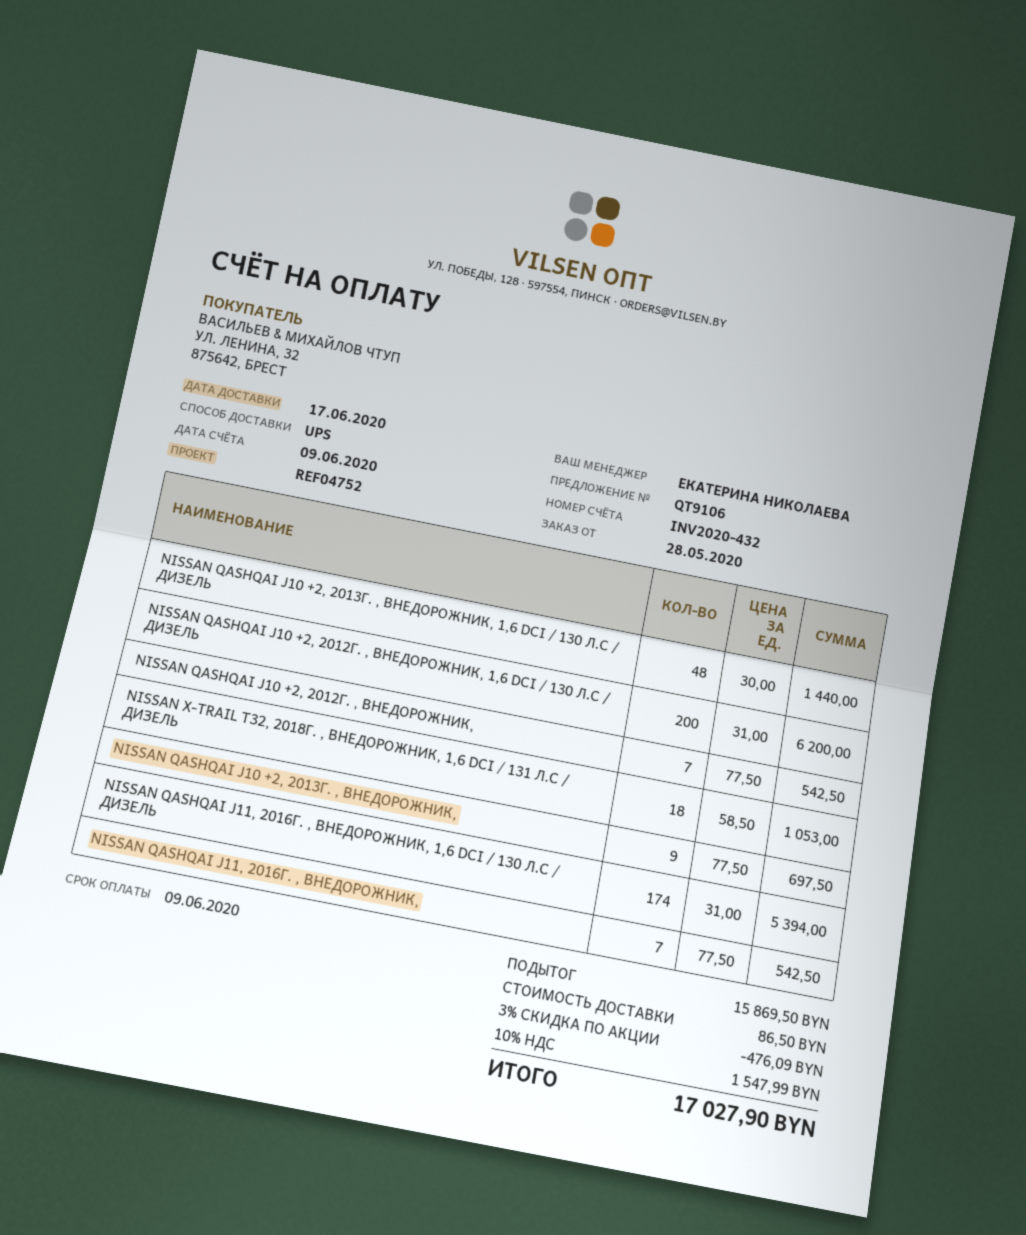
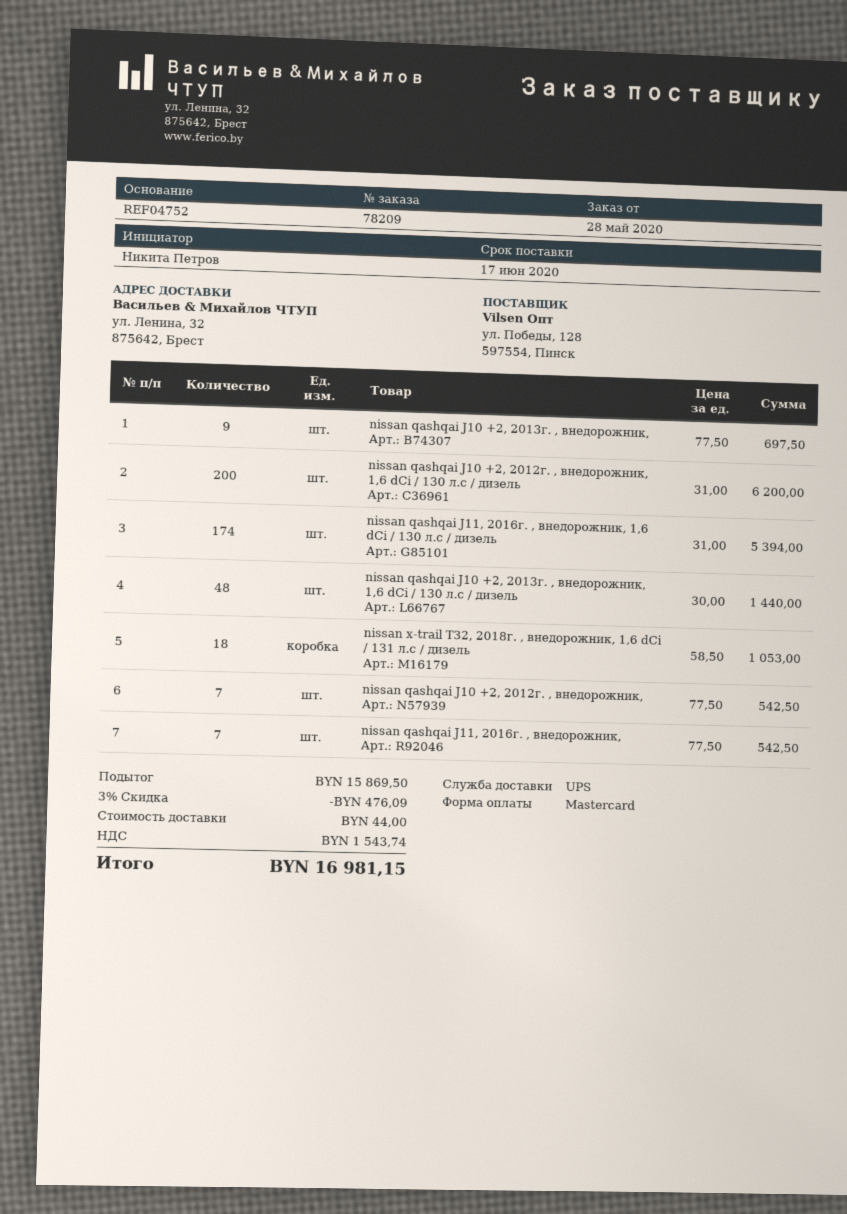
shipping: 86.50 -> 44.00
tax: 1547.99 -> 1543.74
total: 17027.90 -> 16981.15

